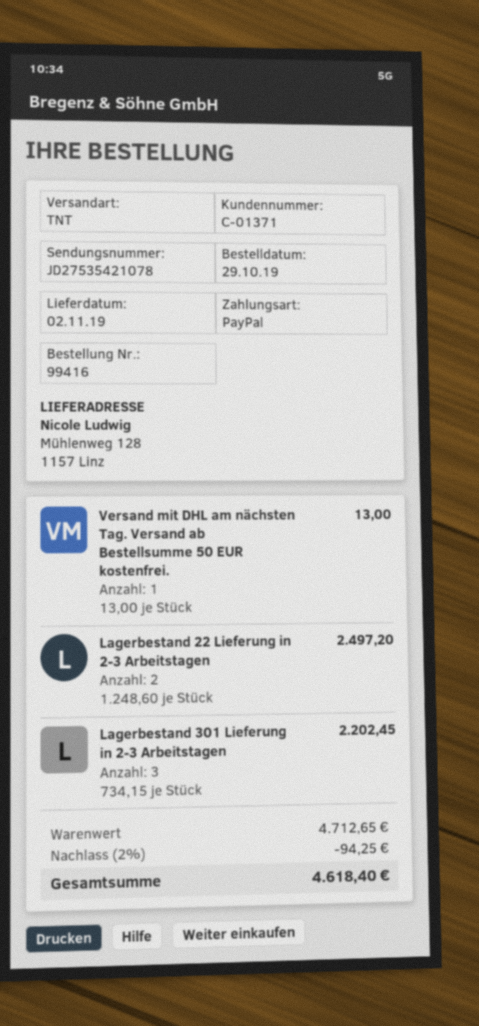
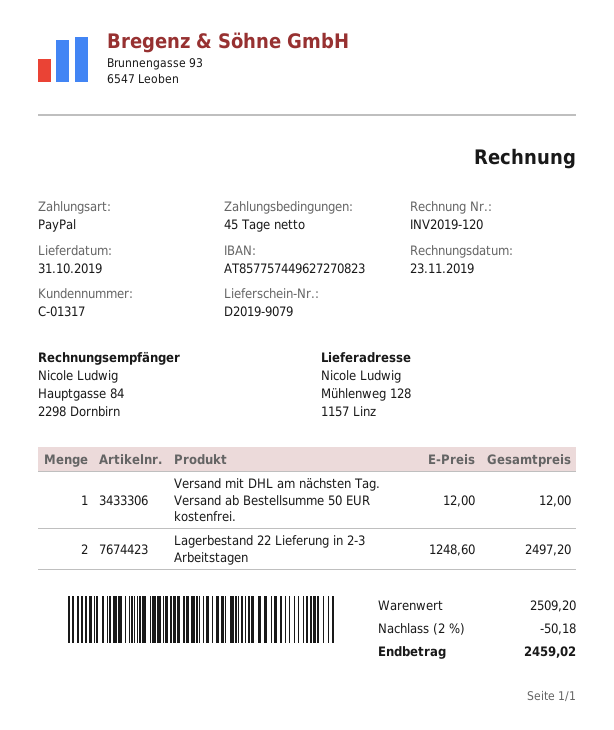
delivery date: 2019-11-02 -> 2019-10-31
customer number: C-01371 -> C-01317
Versand mit DHL am nächsten Tag. Versand ab Bestellsumme 50 EUR kostenfrei.: 1 x 13.00 = 13.00 -> 1 x 12.00 = 12.00
Lagerbestand 301 Lieferung in 2-3 Arbeitstagen: 3 x 734.15 = 2202.45 -> none
subtotal: 4712.65 -> 2509.20
discount: 2% = 94.25 -> 2% = 50.18
total: 4618.40 -> 2459.02

